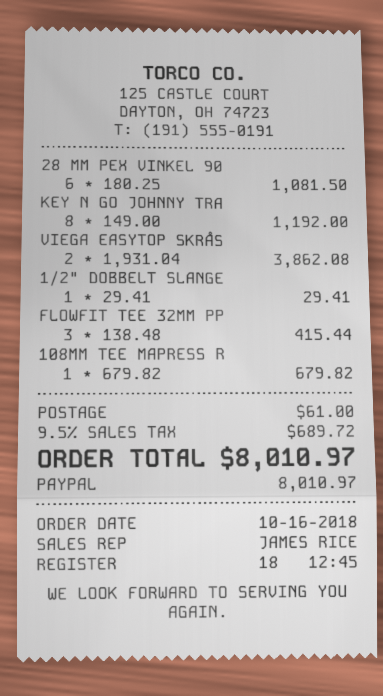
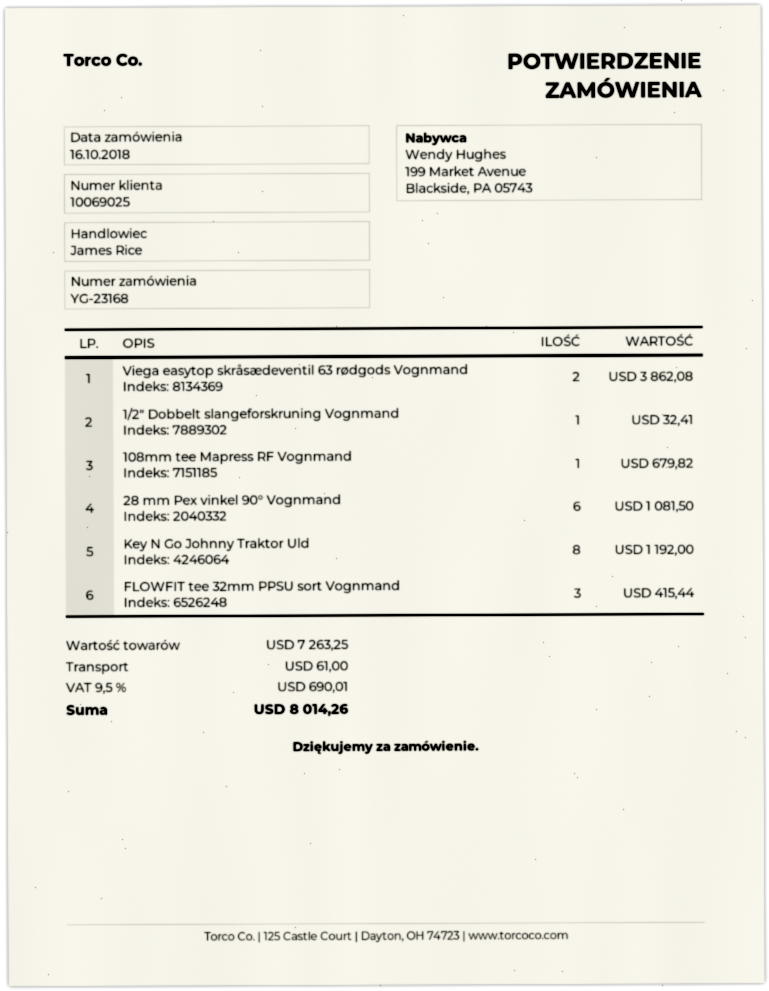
1/2" DOBBELT SLANGE: 1 for 29.41 -> 1 for 32.41
tax: 9.5% = 689.72 -> 9.5% = 690.01
total: 8010.97 -> 8014.26

